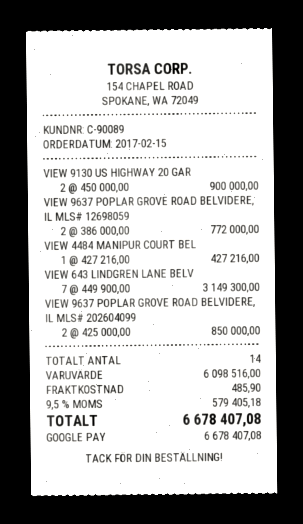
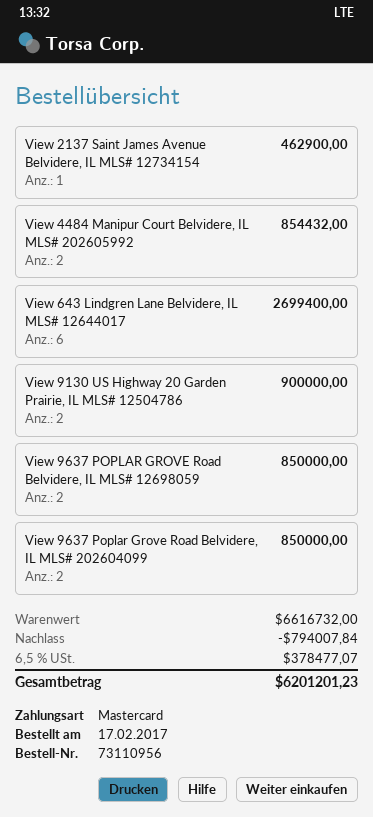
order date: 2017-02-15 -> 2017-02-17
payment method: Google Pay -> Mastercard
VIEW 9637 POPLAR GROVE ROAD BELVIDERE, IL MLS# 12698059: 2 for 772000.00 -> 2 for 850000.00
VIEW 4484 MANIPUR COURT BEL: 1 for 427216.00 -> 2 for 854432.00
VIEW 643 LINDGREN LANE BELV: 7 for 3149300.00 -> 6 for 2699400.00
View 2137 Saint James Avenue Belvidere, IL MLS# 12734154: none -> 1 for 462900.00
subtotal: 6098516.00 -> 6616732.00
discount: none -> 794007.84
shipping: 485.90 -> none
tax: 9.5% = 579405.18 -> 6.5% = 378477.07
total: 6678407.08 -> 6201201.23

